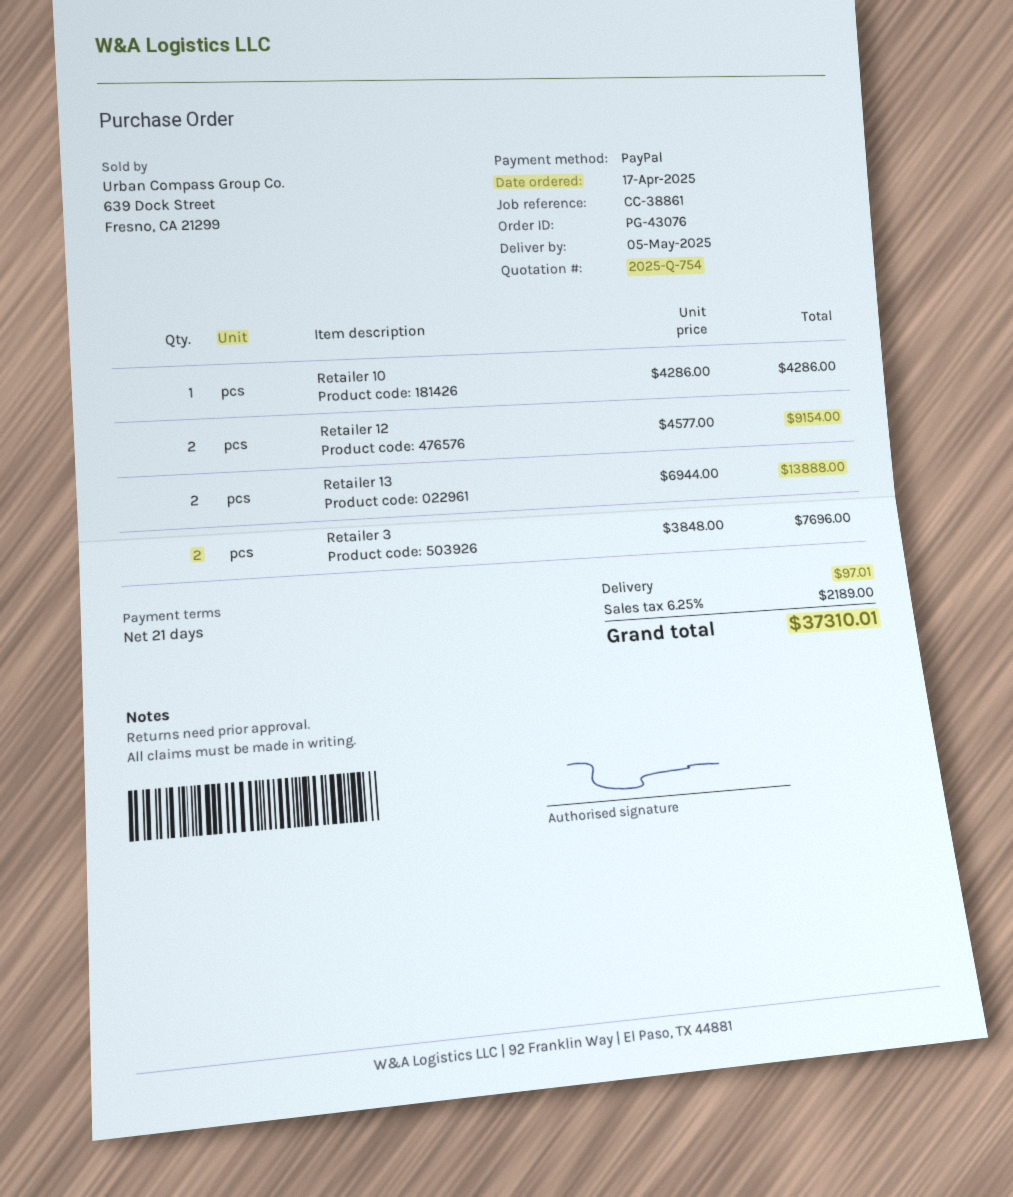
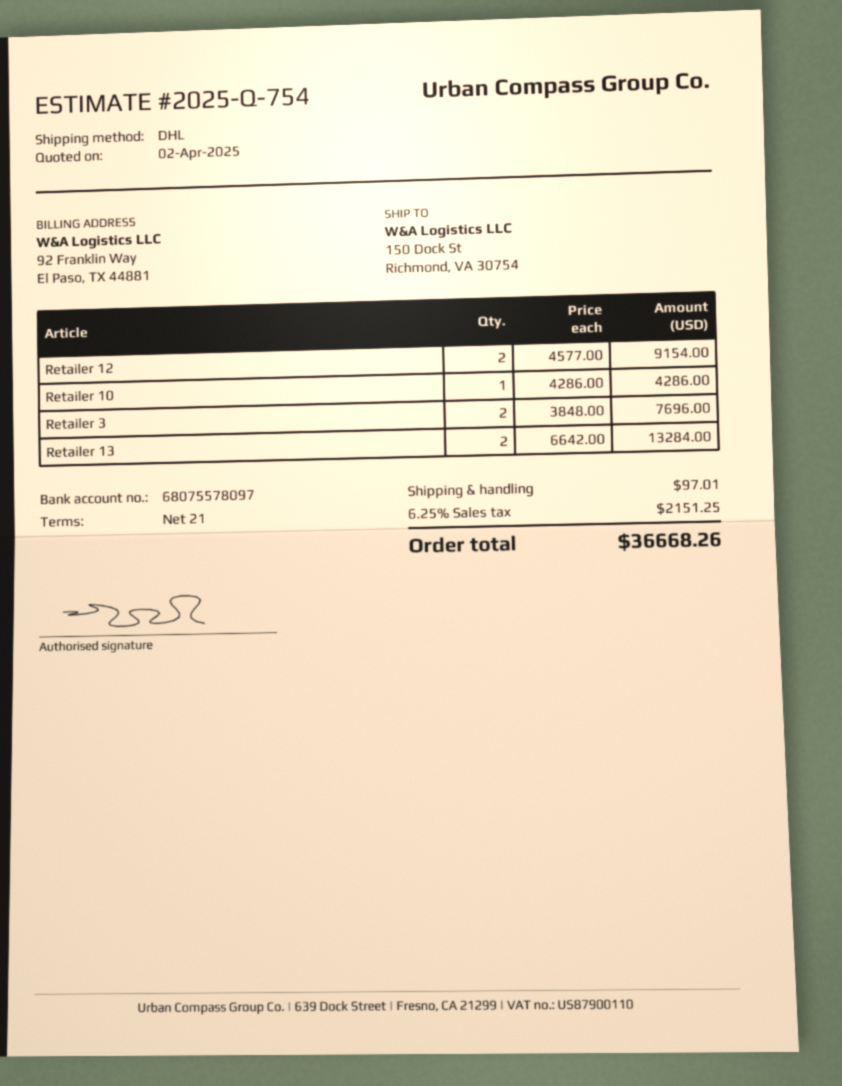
Retailer 13: 2 x 6944.00 = 13888.00 -> 2 x 6642.00 = 13284.00
tax: 6.25% = 2189.00 -> 6.25% = 2151.25
total: 37310.01 -> 36668.26

